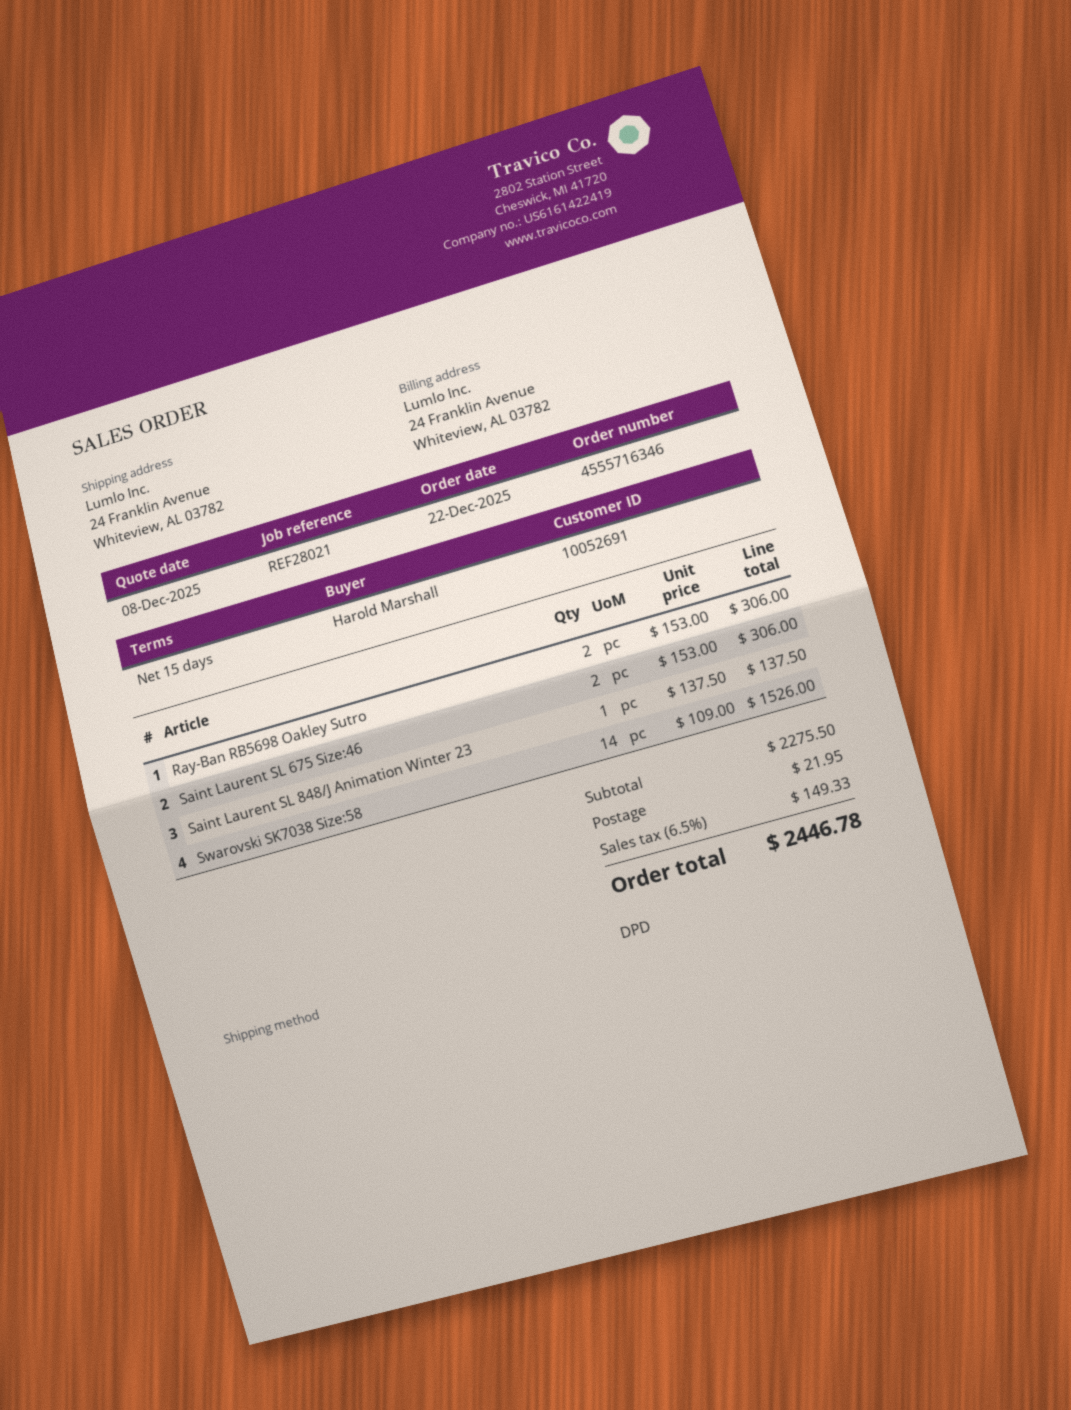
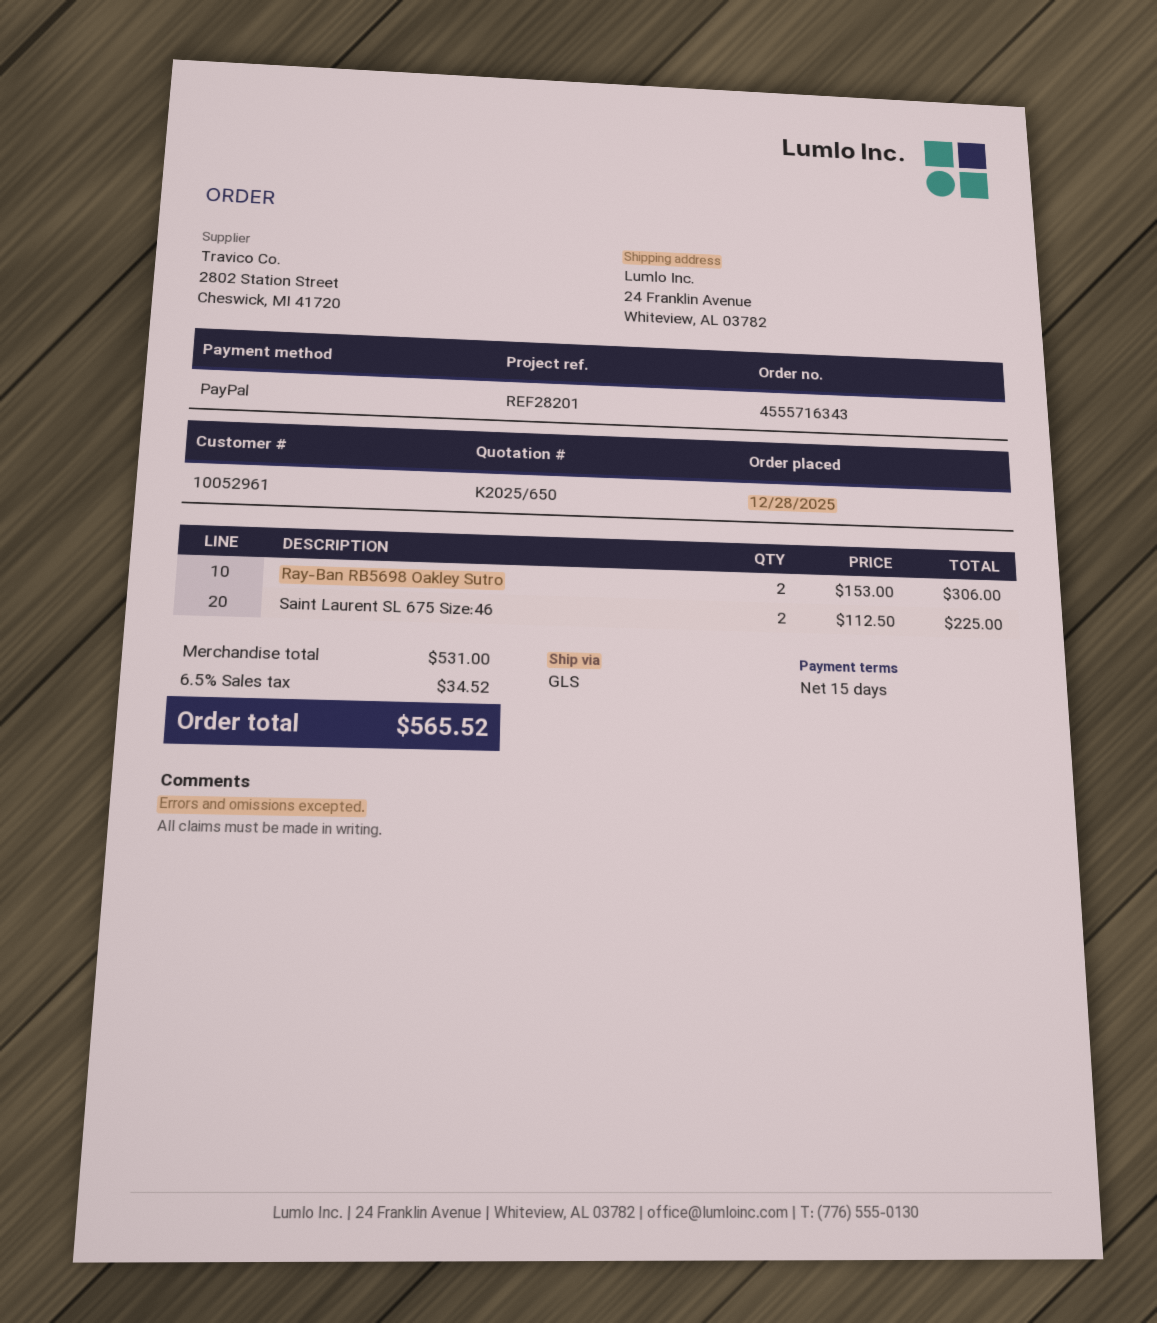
order number: 4555716346 -> 4555716343
order date: 2025-12-22 -> 2025-12-28
customer number: 10052691 -> 10052961
reference: REF28021 -> REF28201
shipping method: DPD -> GLS
Saint Laurent SL 675 Size:46: 2 x 153.00 = 306.00 -> 2 x 112.50 = 225.00
Saint Laurent SL 848/J Animation Winter 23: 1 x 137.50 = 137.50 -> none
Swarovski SK7038 Size:58: 14 x 109.00 = 1526.00 -> none
subtotal: 2275.50 -> 531.00
shipping: 21.95 -> none
tax: 6.5% = 149.33 -> 6.5% = 34.52
total: 2446.78 -> 565.52

